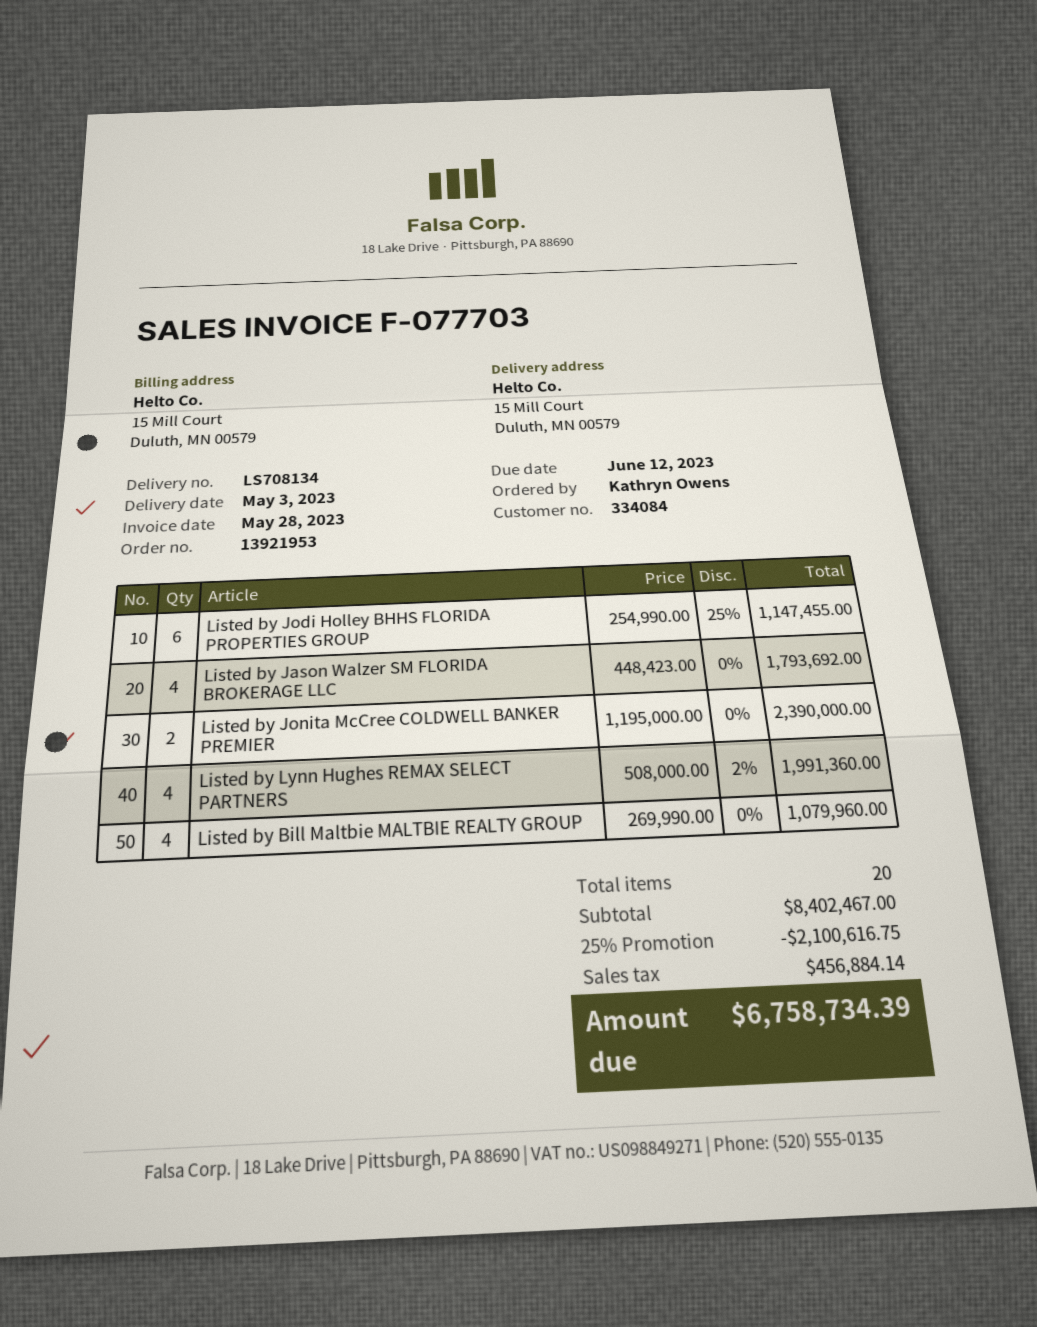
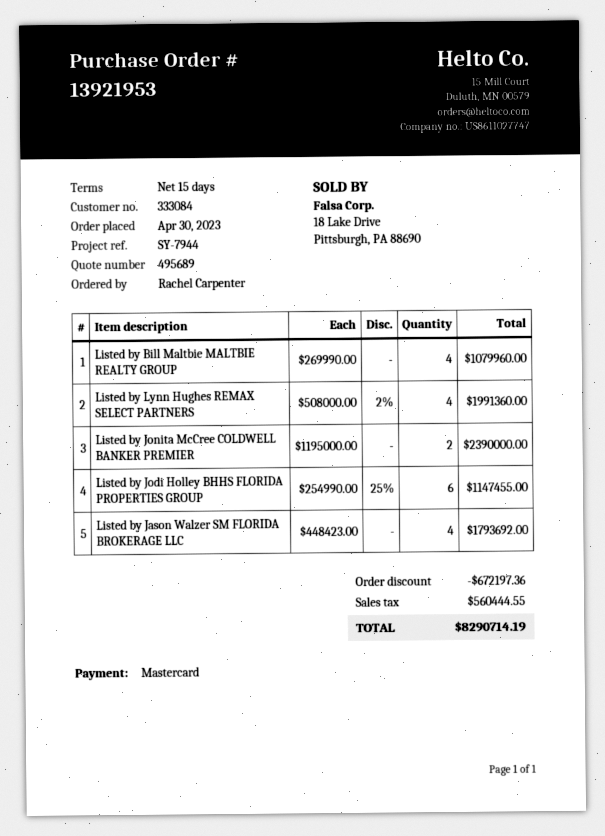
customer number: 334084 -> 333084
ordered by: Kathryn Owens -> Rachel Carpenter
discount: 2100616.75 -> 672197.36
tax: 456884.14 -> 560444.55
total: 6758734.39 -> 8290714.19

